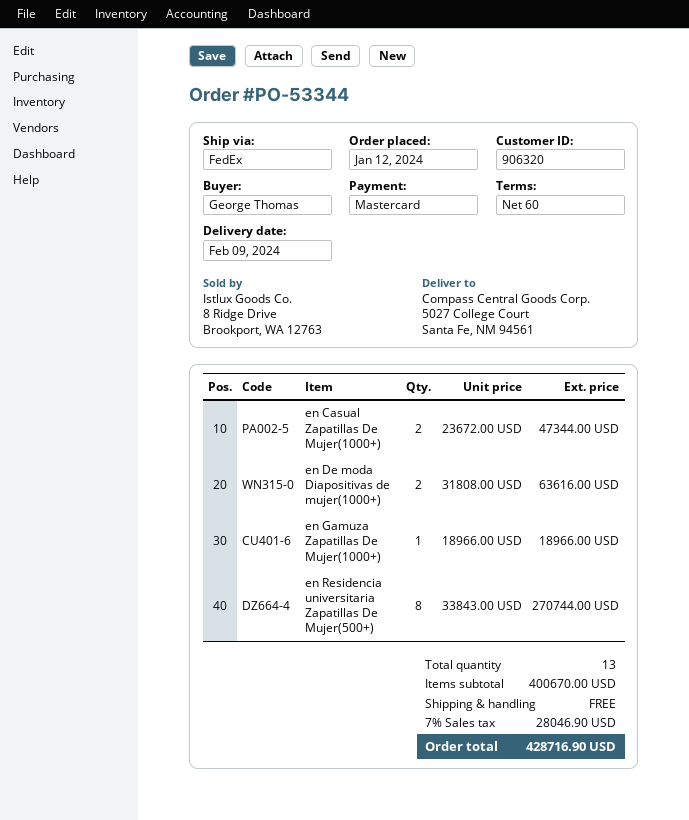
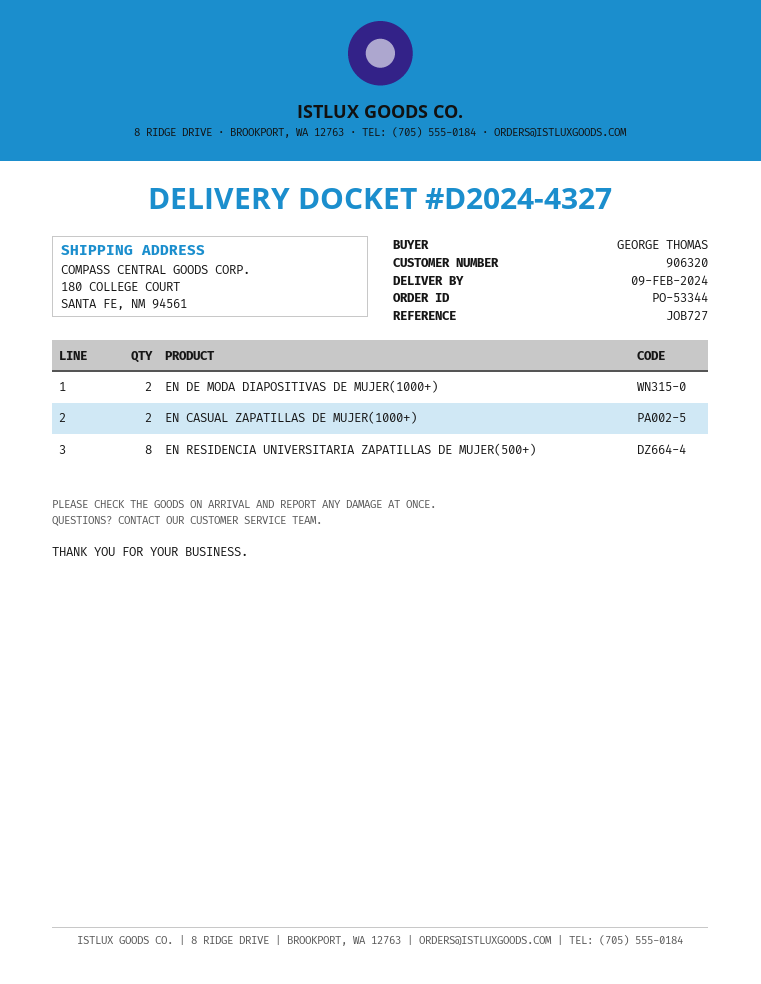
ship to: 5027 College Court, Santa Fe, NM 94561 -> 180 COLLEGE COURT, SANTA FE, NM 94561
en Gamuza Zapatillas De Mujer(1000+): 1 -> none

